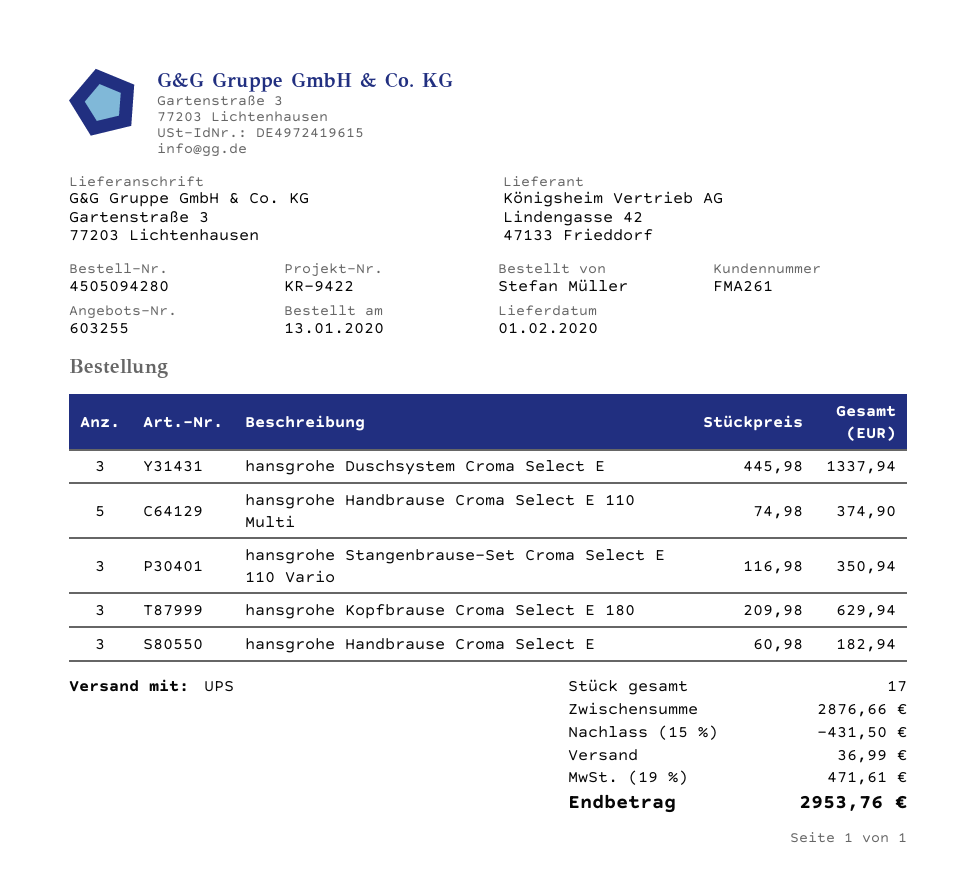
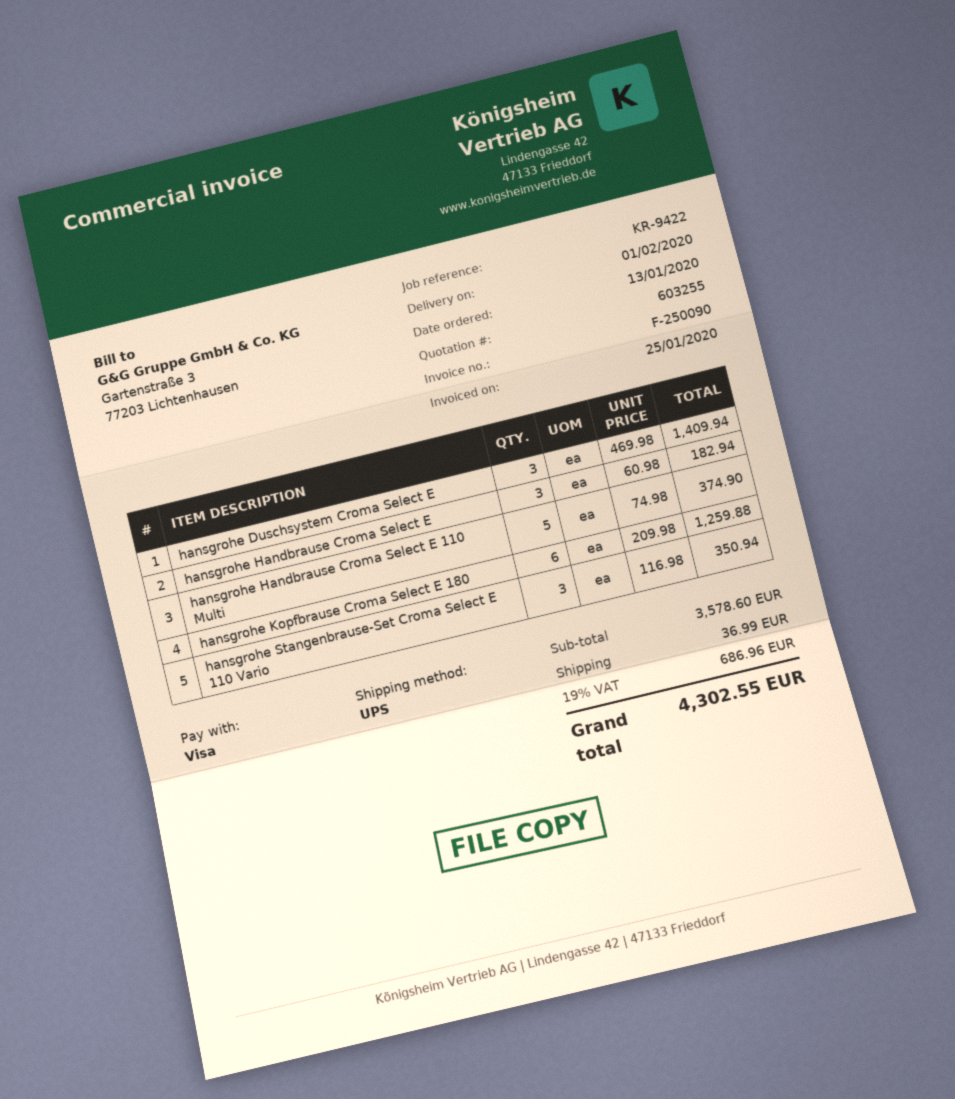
hansgrohe Duschsystem Croma Select E: 3 x 445.98 = 1337.94 -> 3 x 469.98 = 1409.94
hansgrohe Kopfbrause Croma Select E 180: 3 x 209.98 = 629.94 -> 6 x 209.98 = 1259.88
subtotal: 2876.66 -> 3578.60
discount: 15% = 431.50 -> none
tax: 19% = 471.61 -> 19% = 686.96
total: 2953.76 -> 4302.55

